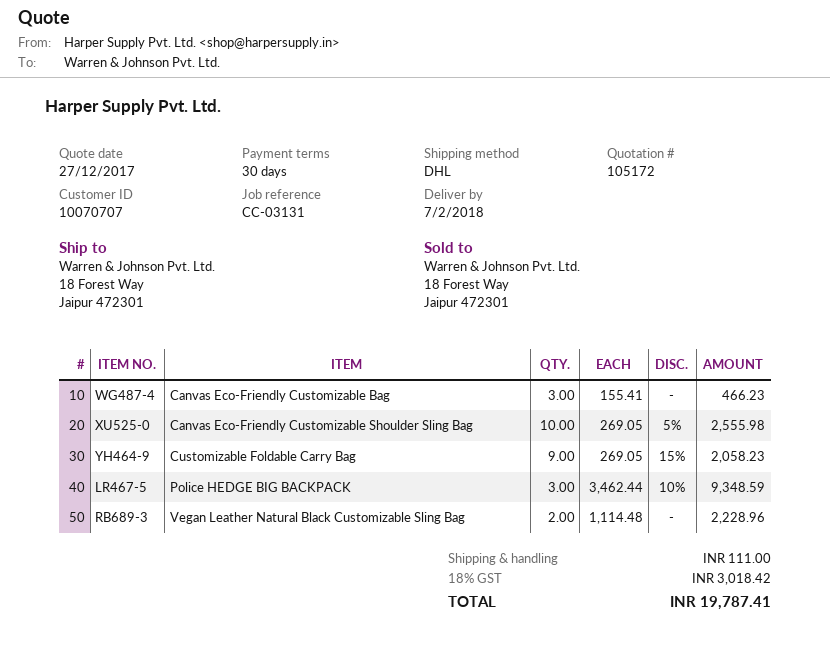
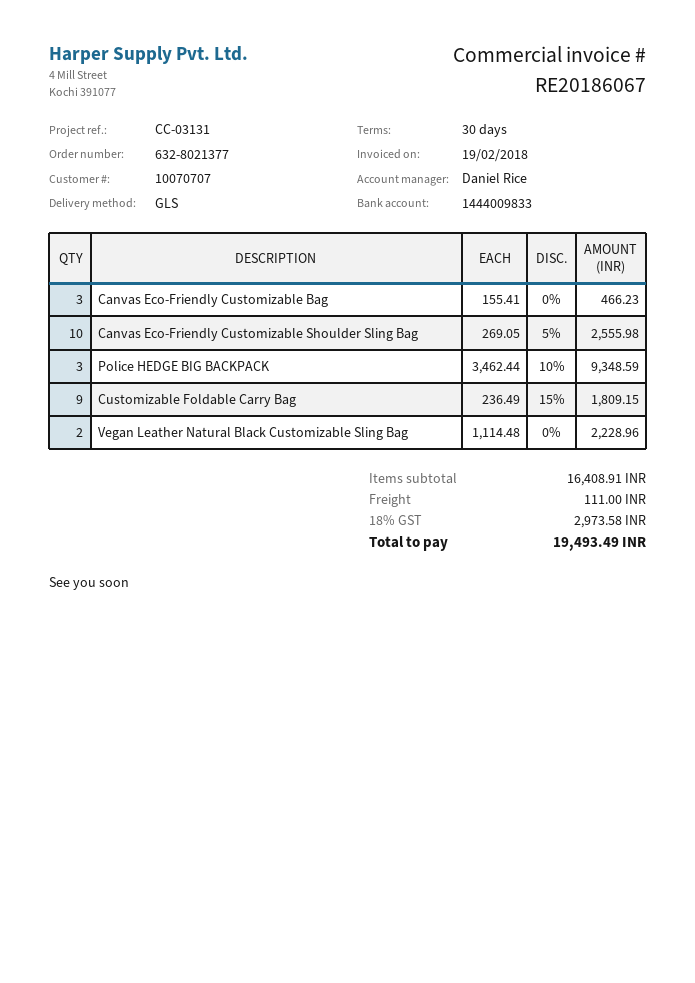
shipping method: DHL -> GLS
Customizable Foldable Carry Bag: 9 x 269.05 - 15% = 2058.23 -> 9 x 236.49 - 15% = 1809.15
tax: 18% = 3018.42 -> 18% = 2973.58
total: 19787.41 -> 19493.49

